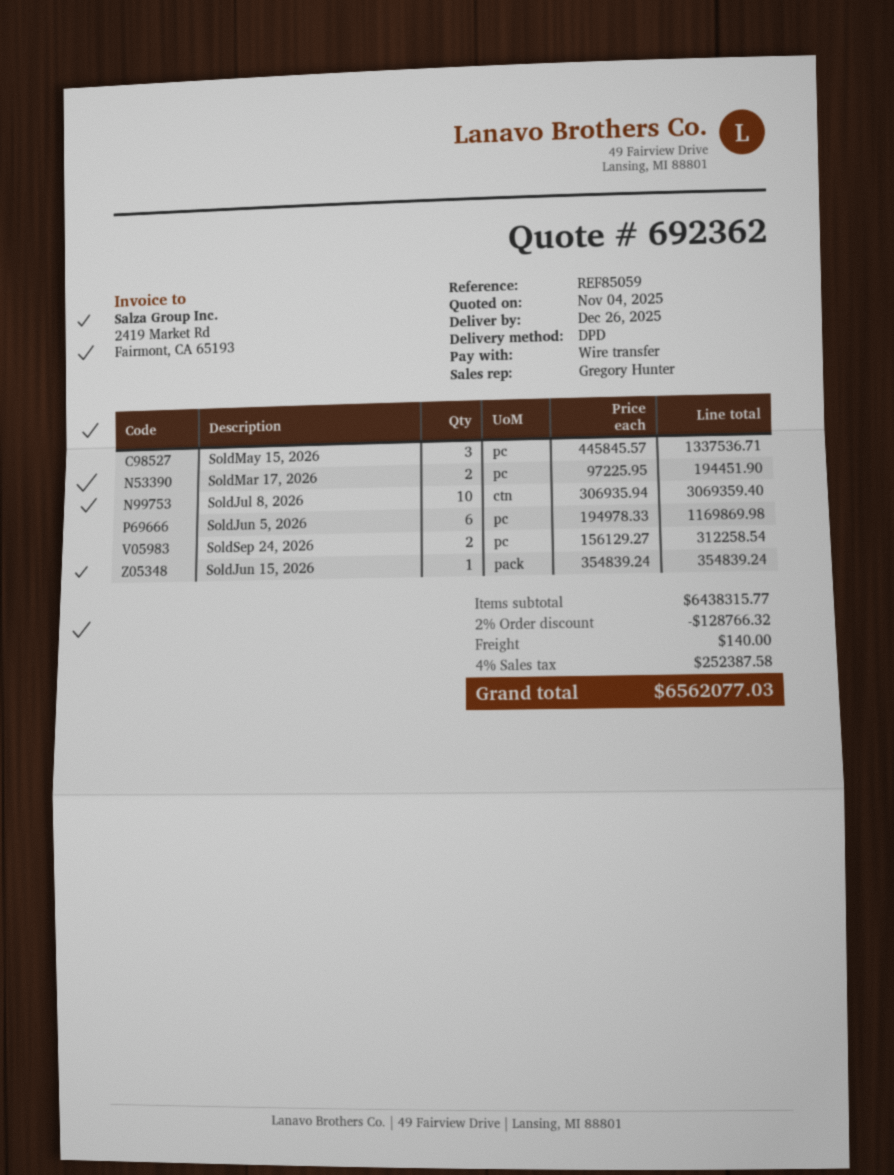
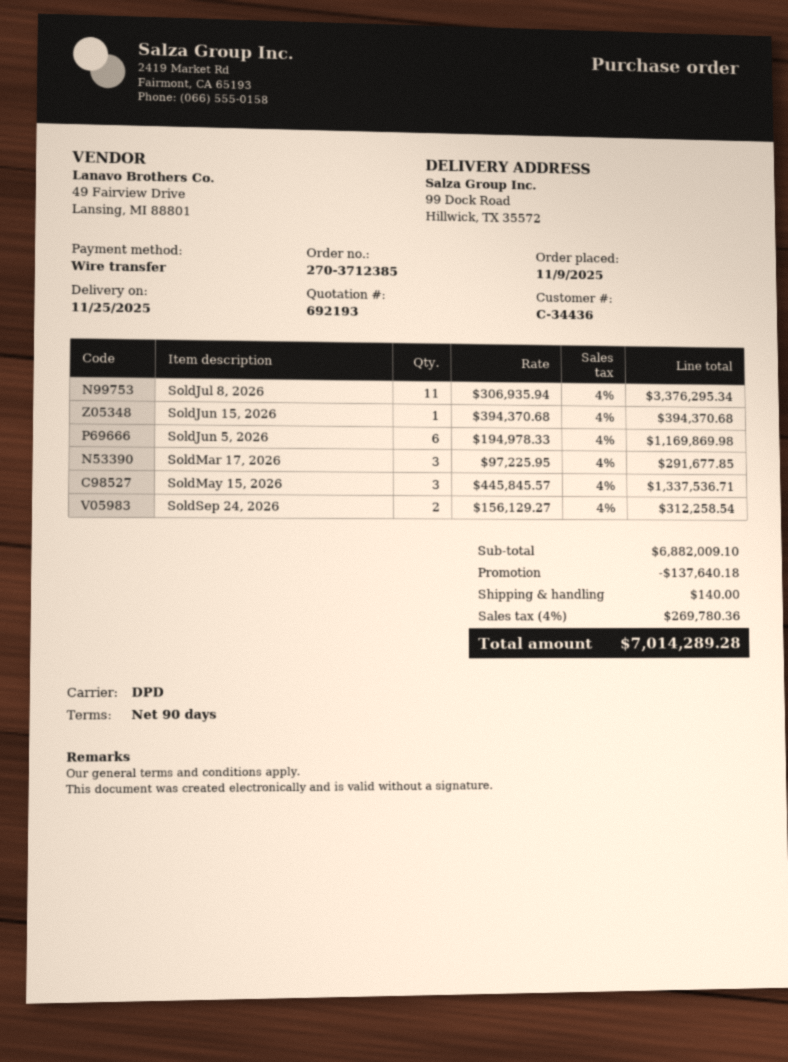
quote number: 692362 -> 692193
delivery date: 2025-12-26 -> 2025-11-25
SoldMar 17, 2026: 2 x 97225.95 = 194451.90 -> 3 x 97225.95 = 291677.85
SoldJul 8, 2026: 10 x 306935.94 = 3069359.40 -> 11 x 306935.94 = 3376295.34
SoldJun 15, 2026: 1 x 354839.24 = 354839.24 -> 1 x 394370.68 = 394370.68
subtotal: 6438315.77 -> 6882009.10
discount: 128766.32 -> 137640.18
tax: 4% = 252387.58 -> 4% = 269780.36
total: 6562077.03 -> 7014289.28

